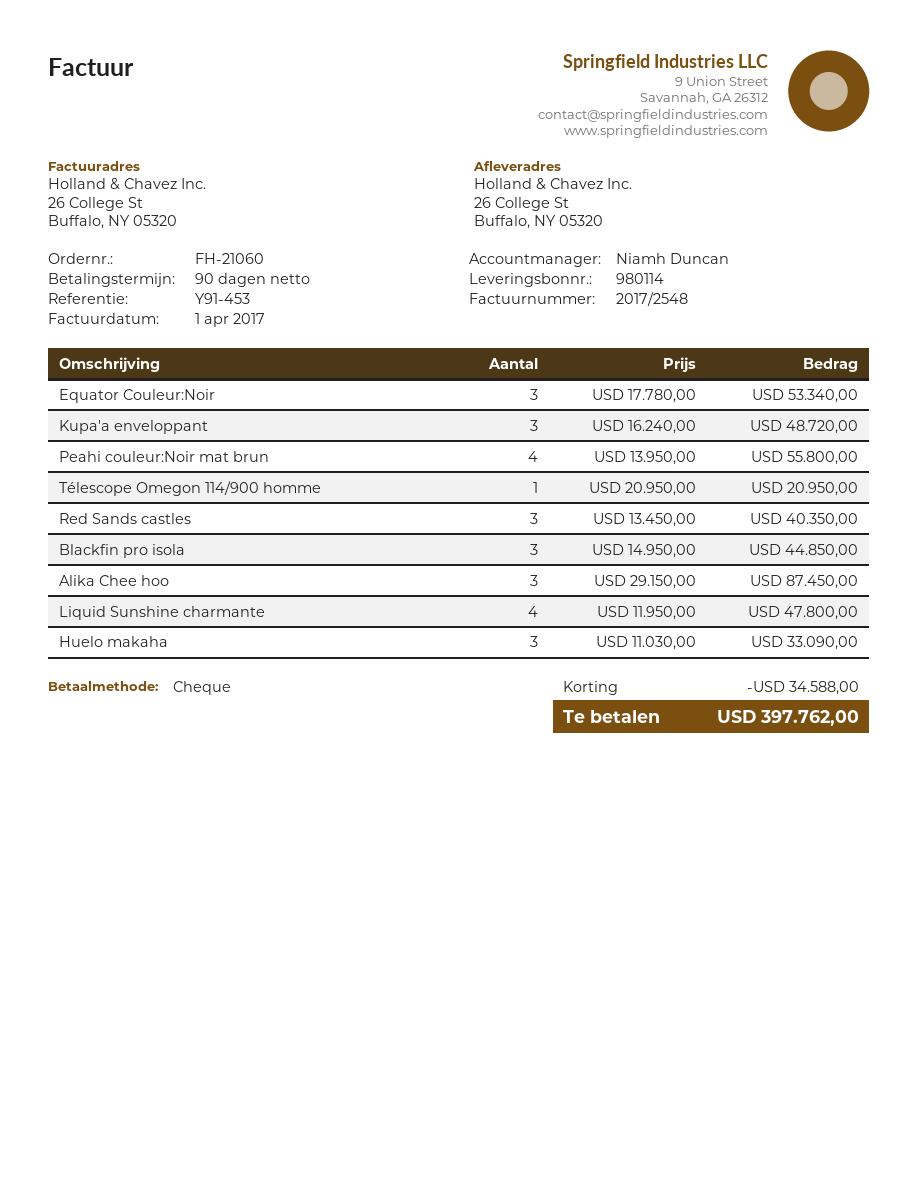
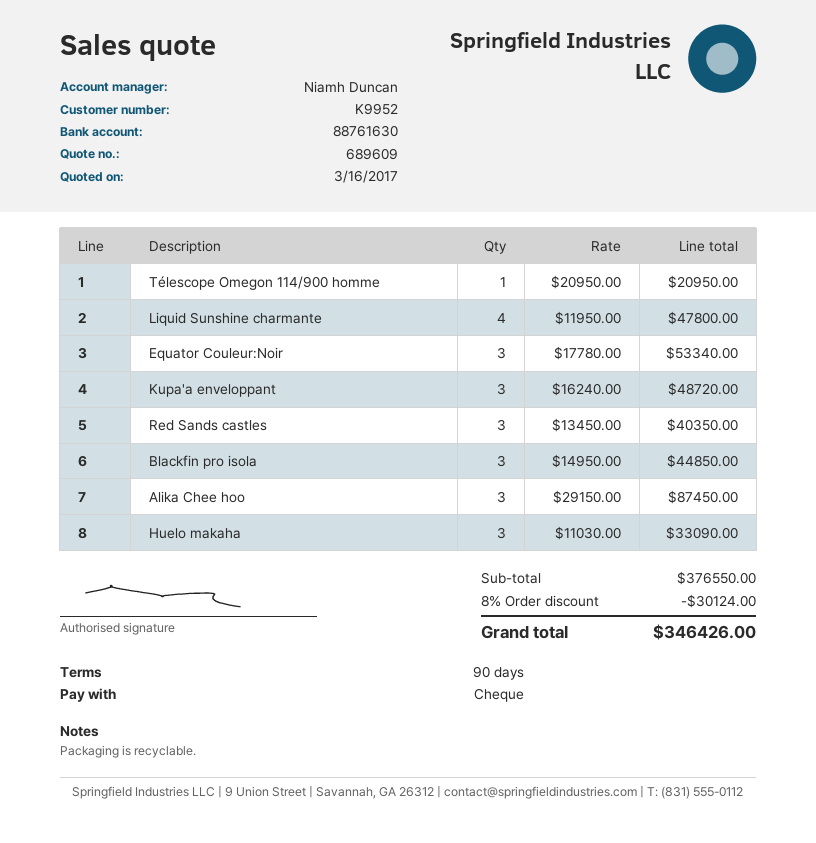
Peahi couleur:Noir mat brun: 4 x 13950.00 = 55800.00 -> none
discount: 34588.00 -> 30124.00
total: 397762.00 -> 346426.00

